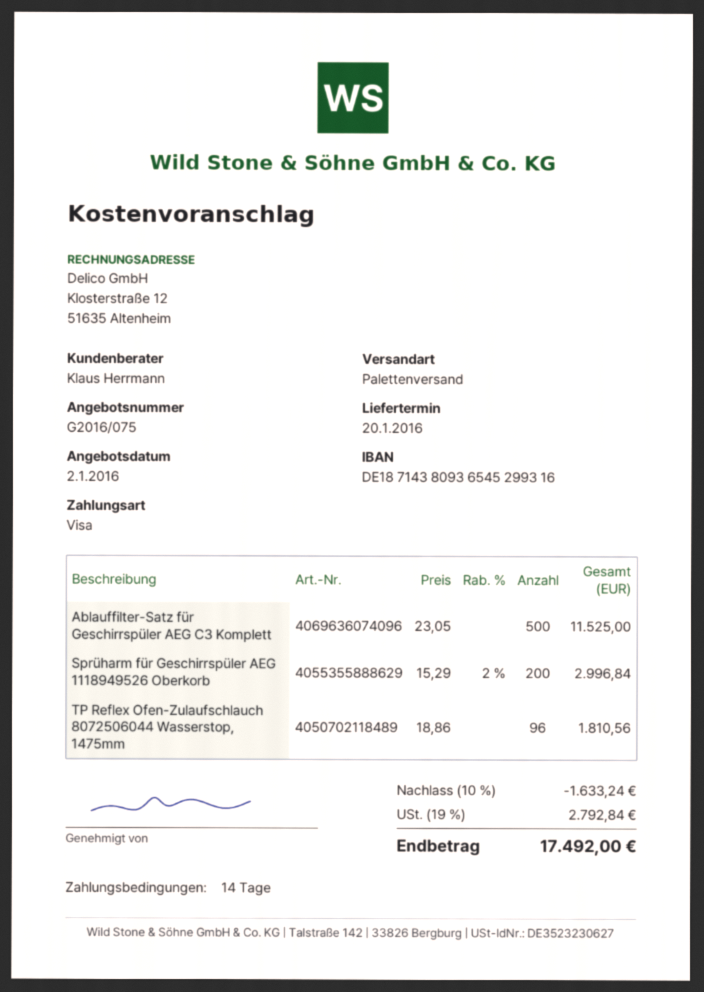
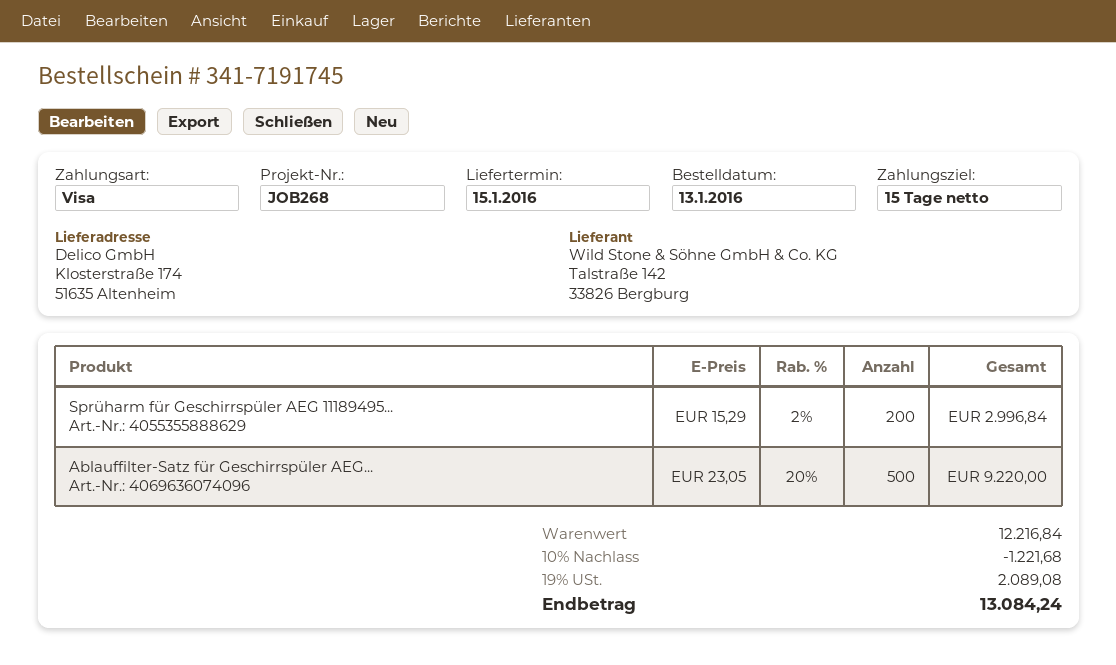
delivery date: 2016-01-20 -> 2016-01-15
payment terms: 14 days -> 15 days
Ablauffilter-Satz für Geschirrspüler AEG C3 Komplett: 500 x 23.05 = 11525.00 -> 500 x 23.05 - 20% = 9220.00
TP Reflex Ofen-Zulaufschlauch 8072506044 Wasserstop, 1475mm: 96 x 18.86 = 1810.56 -> none
discount: 10% = 1633.24 -> 10% = 1221.68
tax: 19% = 2792.84 -> 19% = 2089.08
total: 17492.00 -> 13084.24

